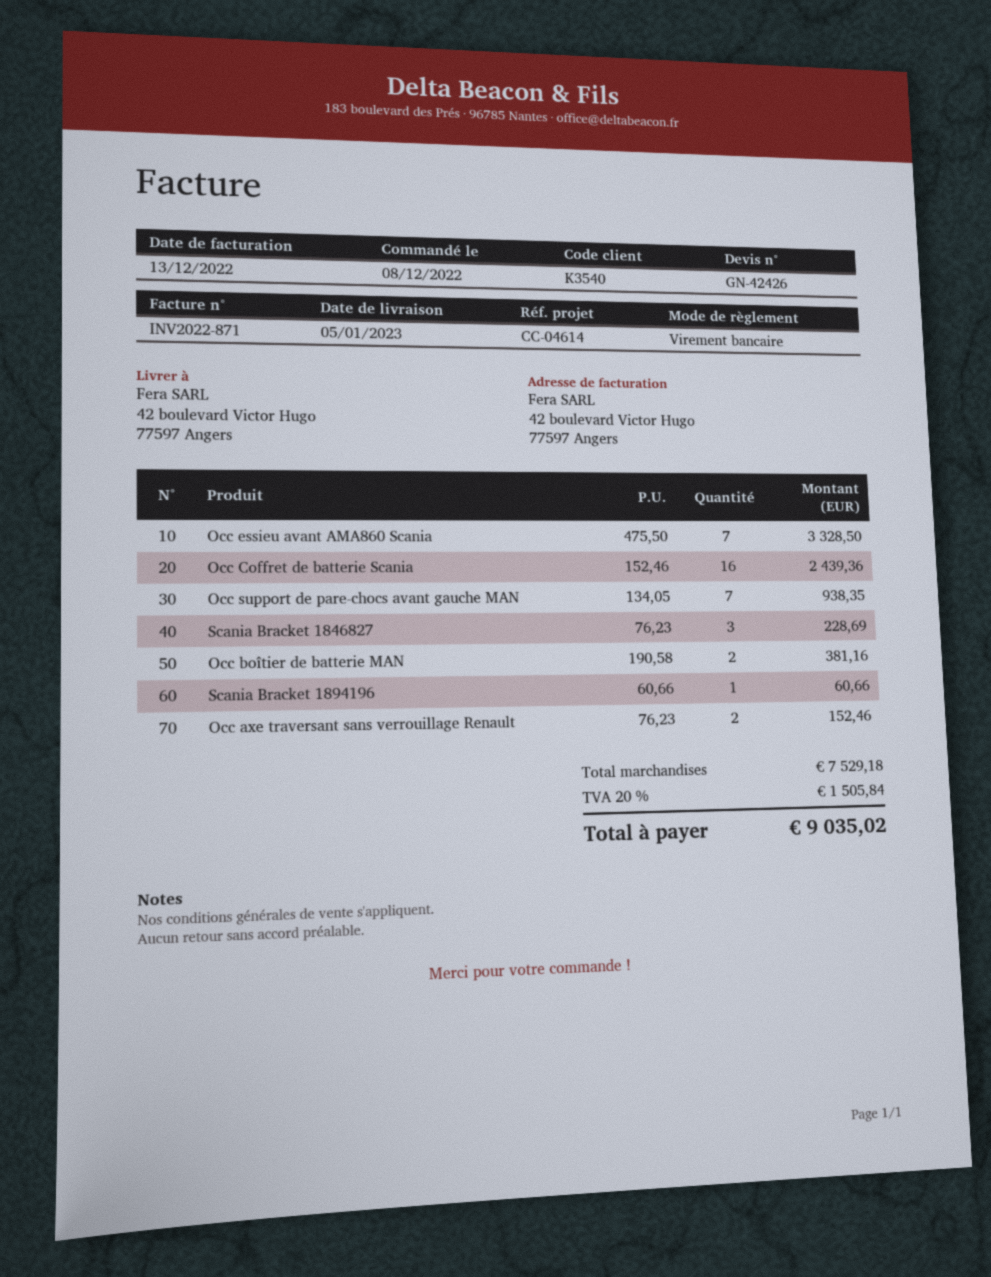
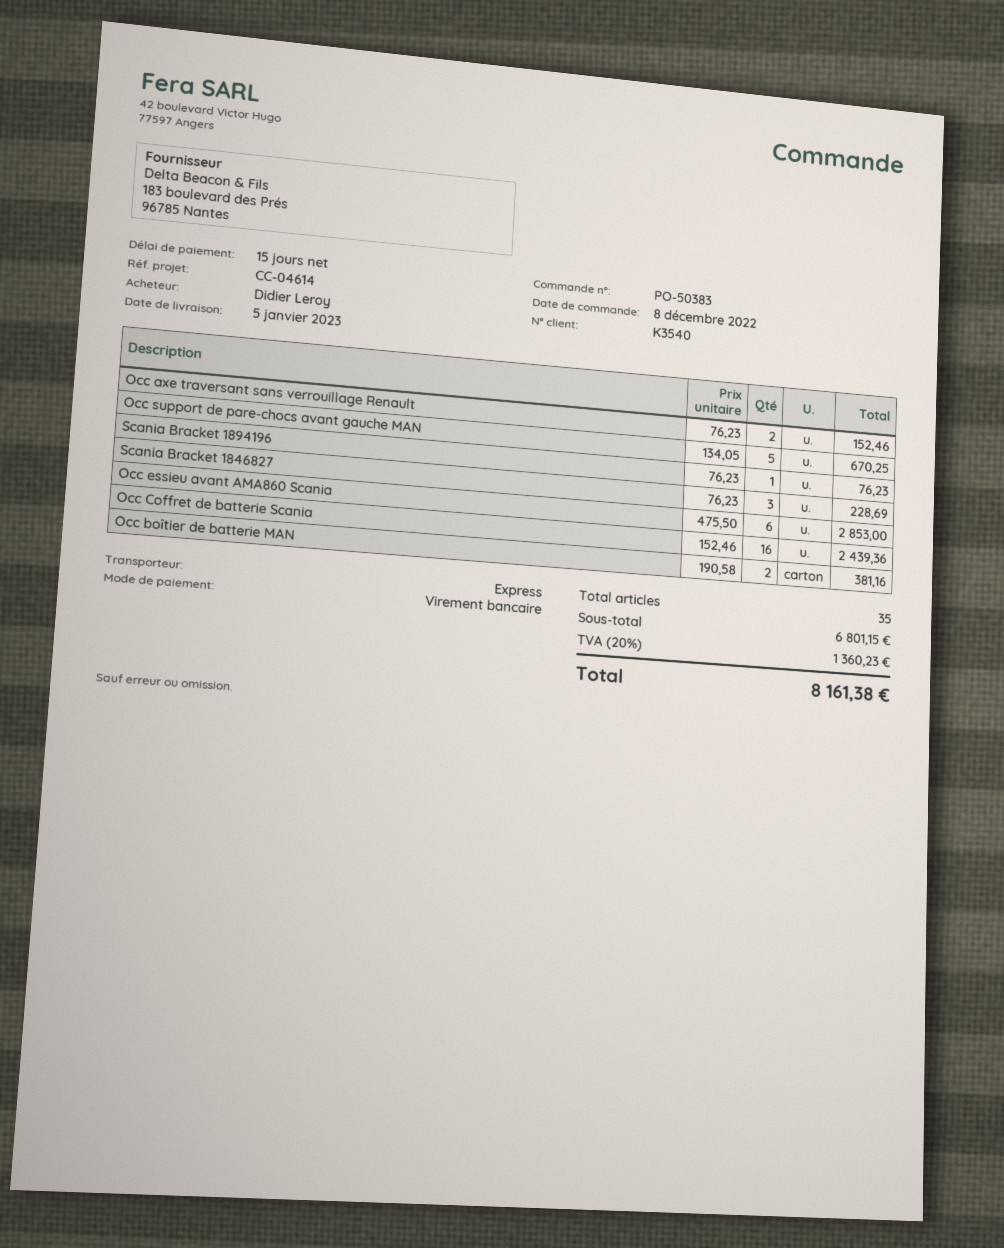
Occ essieu avant AMA860 Scania: 7 x 475.50 = 3328.50 -> 6 x 475.50 = 2853.00
Occ support de pare-chocs avant gauche MAN: 7 x 134.05 = 938.35 -> 5 x 134.05 = 670.25
Scania Bracket 1894196: 1 x 60.66 = 60.66 -> 1 x 76.23 = 76.23
subtotal: 7529.18 -> 6801.15
tax: 20% = 1505.84 -> 20% = 1360.23
total: 9035.02 -> 8161.38

